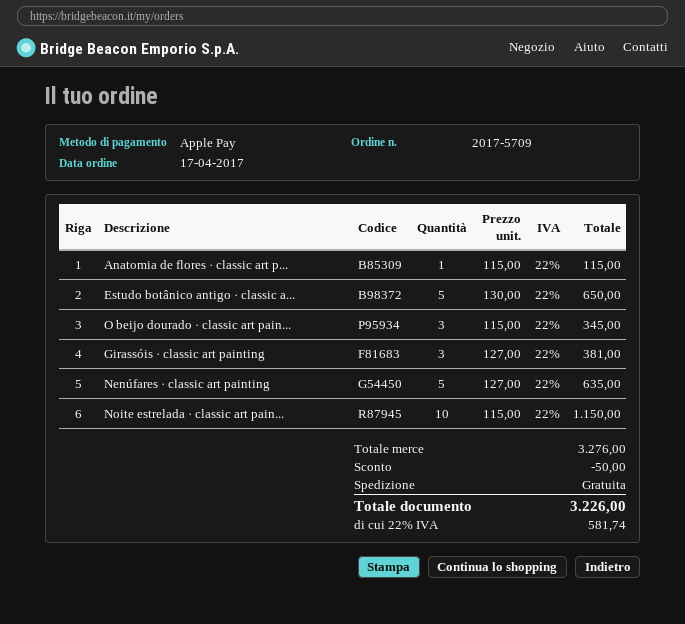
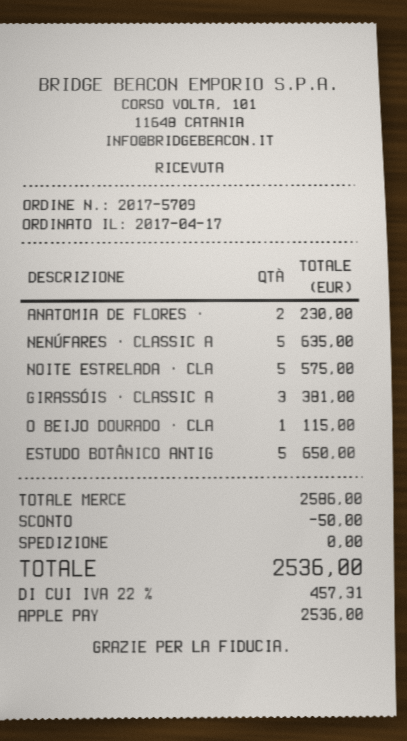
Anatomia de flores · classic art p...: 1 for 115.00 -> 2 for 230.00
O beijo dourado · classic art pain...: 3 for 345.00 -> 1 for 115.00
Noite estrelada · classic art pain...: 10 for 1150.00 -> 5 for 575.00
subtotal: 3276.00 -> 2586.00
tax: 22% = 581.74 -> 22% = 457.31
total: 3226.00 -> 2536.00

